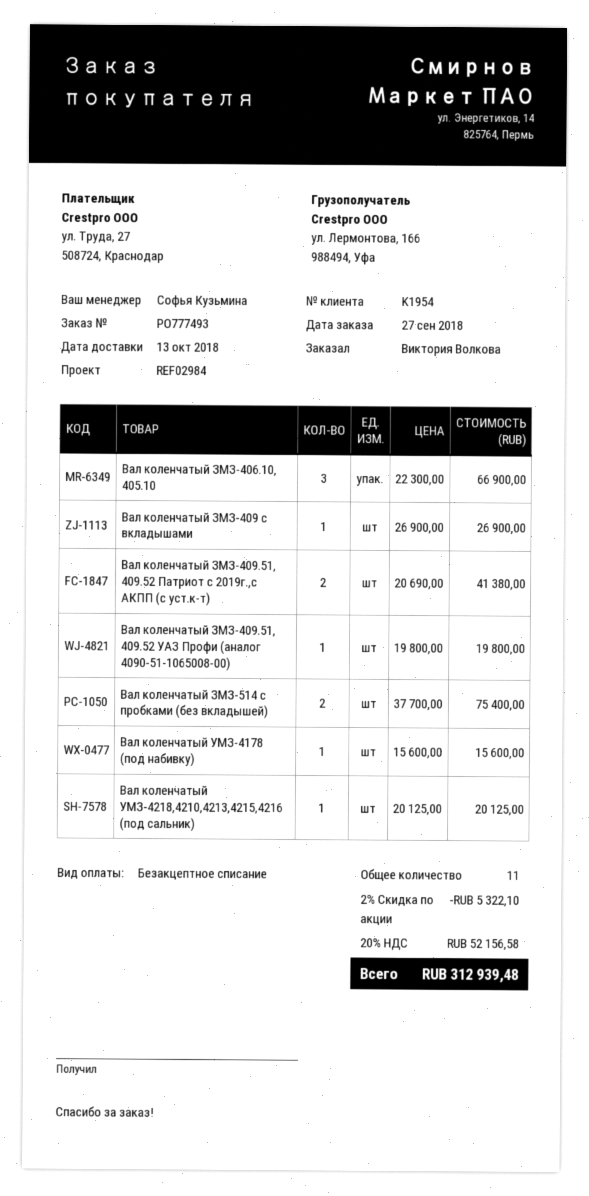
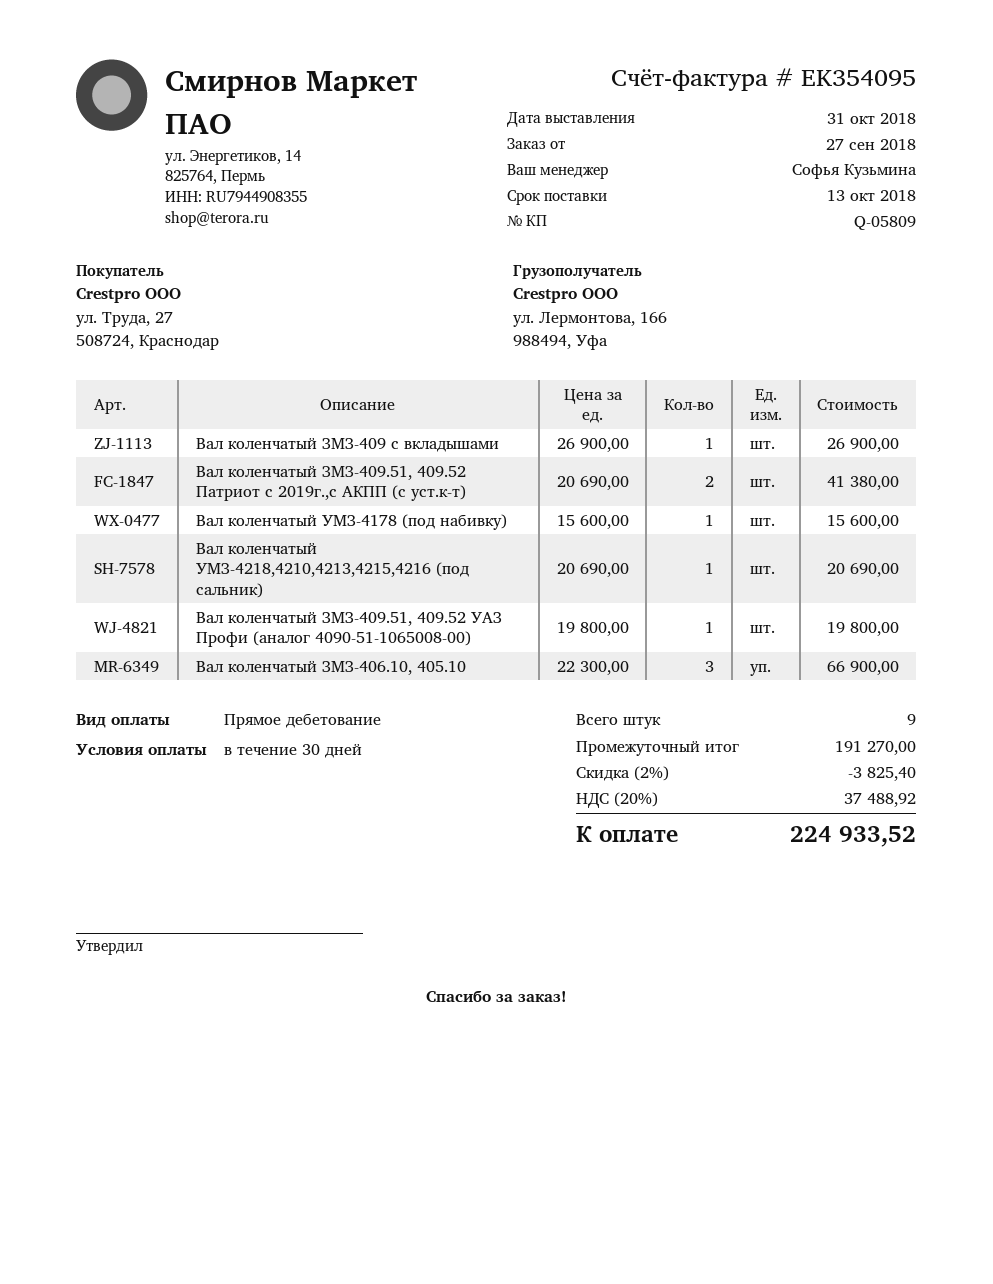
Вал коленчатый ЗМЗ-514 с пробками (без вкладышей): 2 x 37700.00 = 75400.00 -> none
Вал коленчатый УМЗ-4218,4210,4213,4215,4216 (под сальник): 1 x 20125.00 = 20125.00 -> 1 x 20690.00 = 20690.00
total quantity: 11 -> 9
discount: 2% = 5322.10 -> 2% = 3825.40
tax: 20% = 52156.58 -> 20% = 37488.92
total: 312939.48 -> 224933.52

